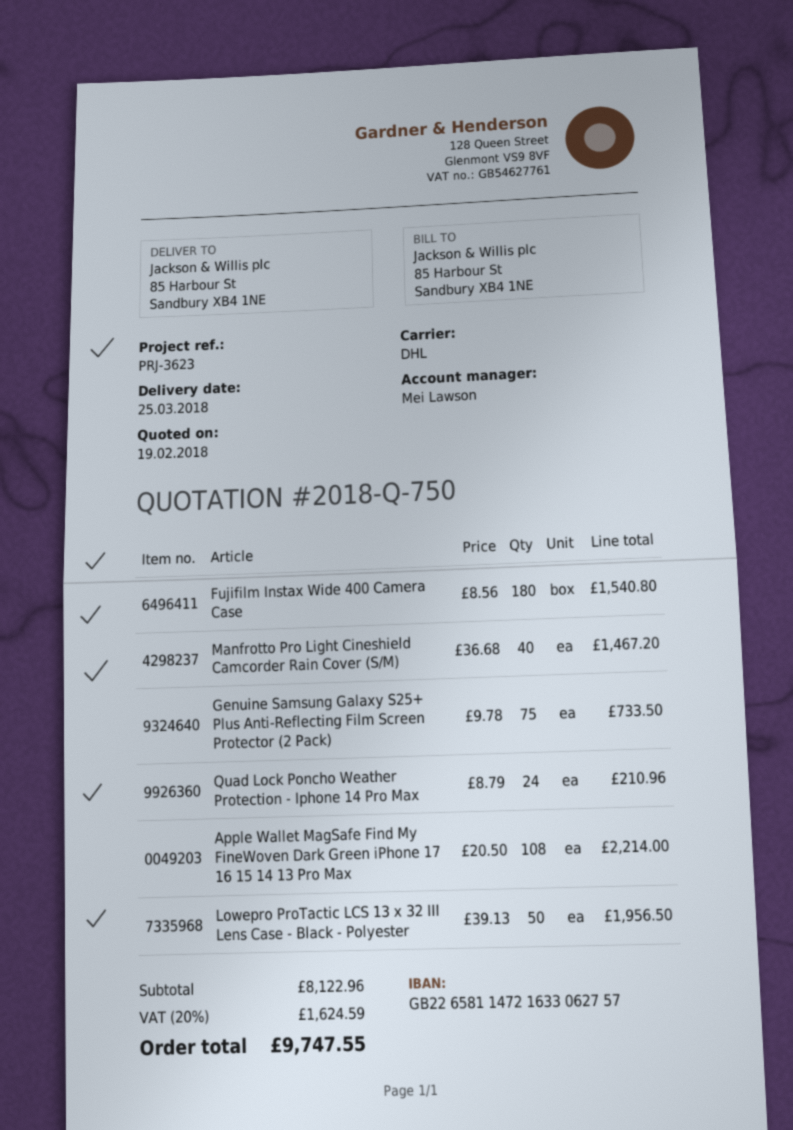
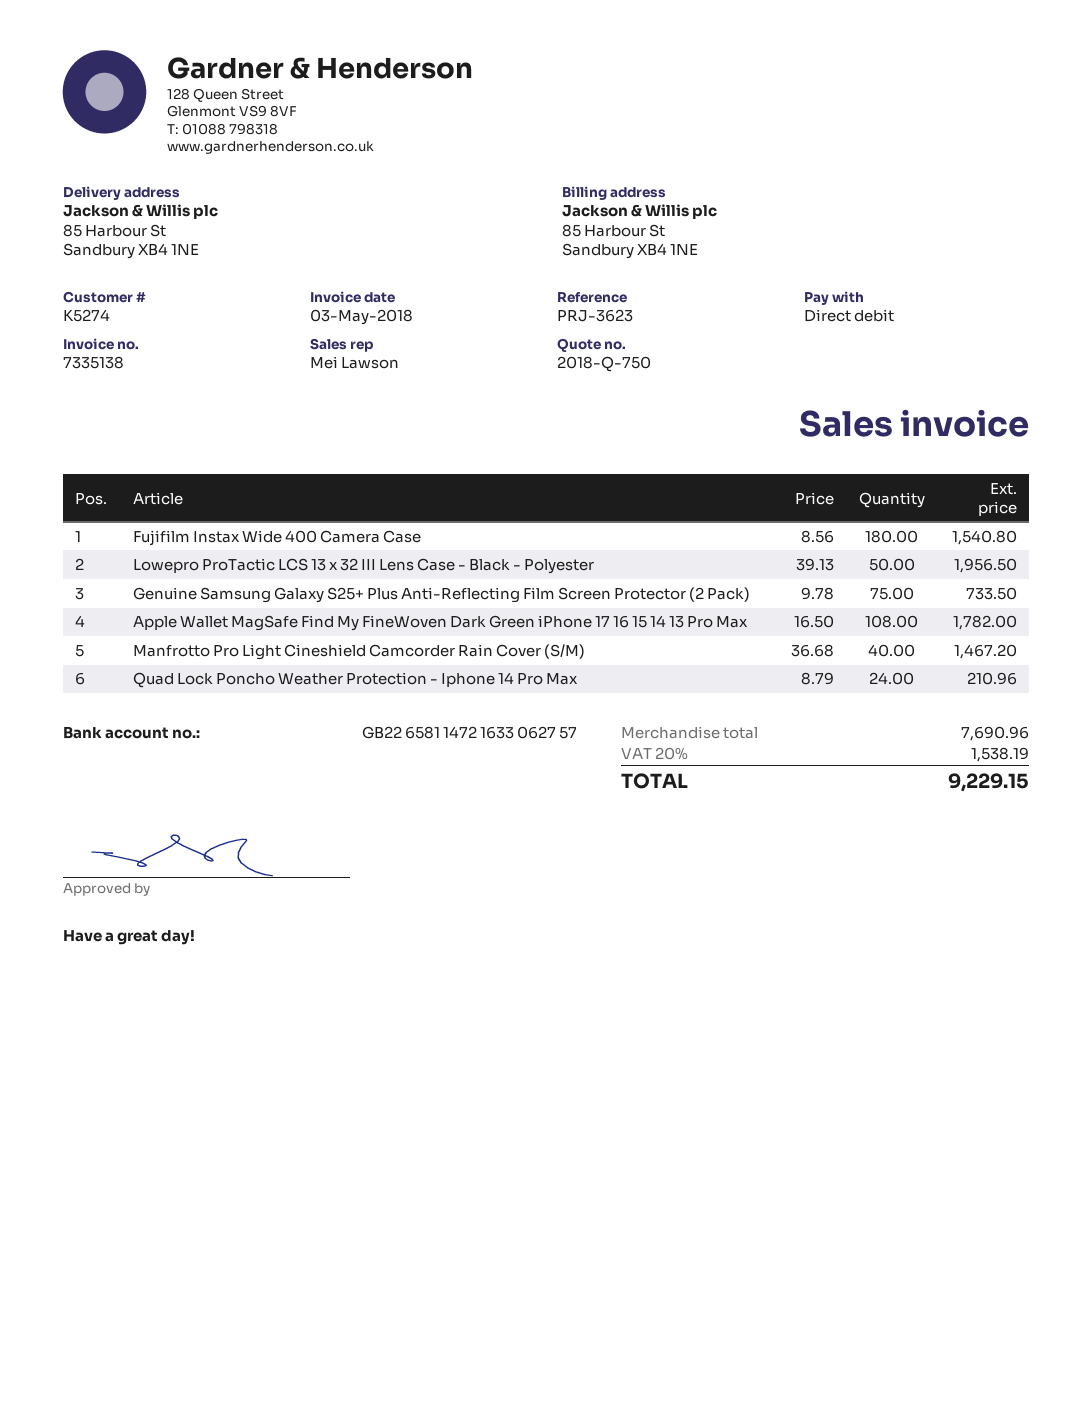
Apple Wallet MagSafe Find My FineWoven Dark Green iPhone 17 16 15 14 13 Pro Max: 108 x 20.50 = 2214.00 -> 108 x 16.50 = 1782.00
subtotal: 8122.96 -> 7690.96
tax: 20% = 1624.59 -> 20% = 1538.19
total: 9747.55 -> 9229.15

